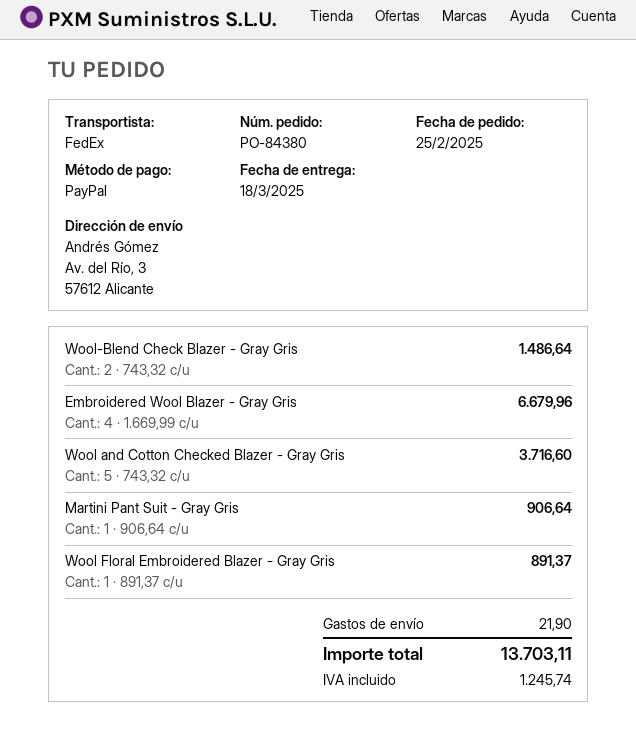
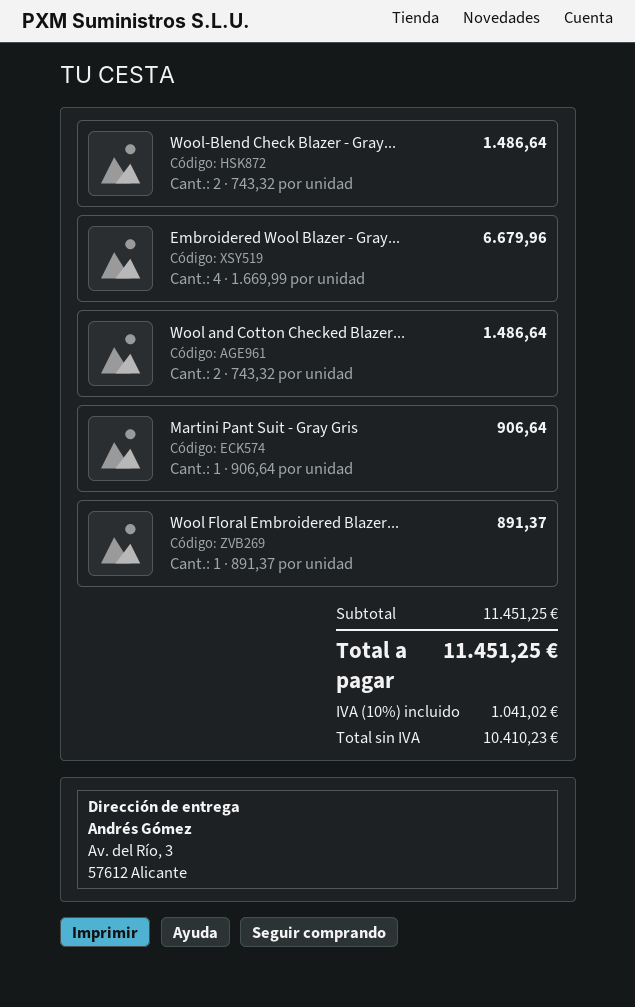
Wool and Cotton Checked Blazer - Gray Gris: 5 x 743.32 = 3716.60 -> 2 x 743.32 = 1486.64
shipping: 21.90 -> none
tax: 1245.74 -> 1041.02
total: 13703.11 -> 11451.25

